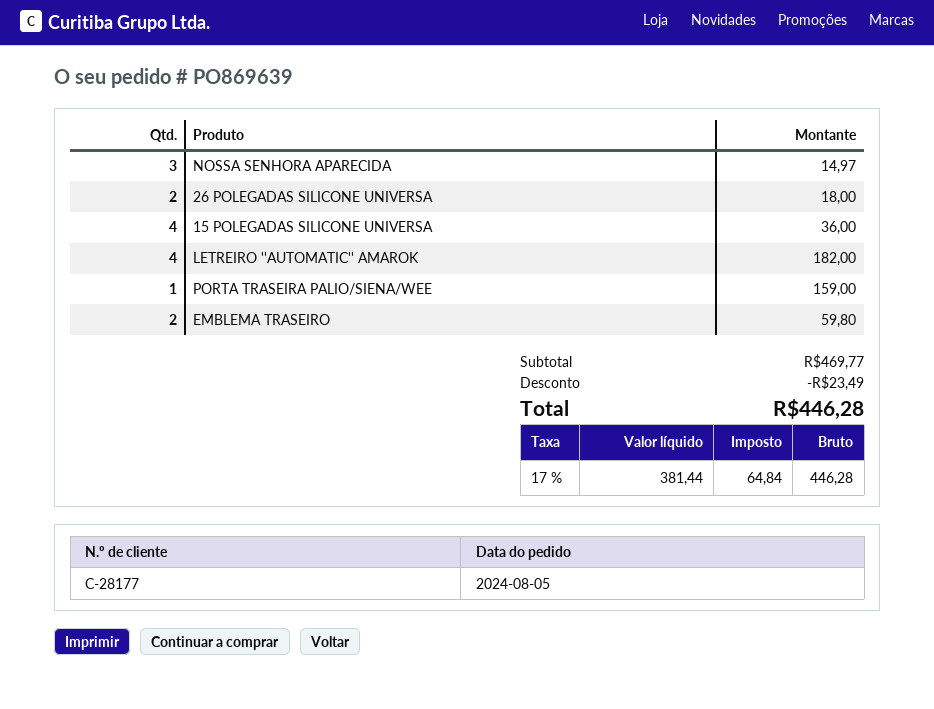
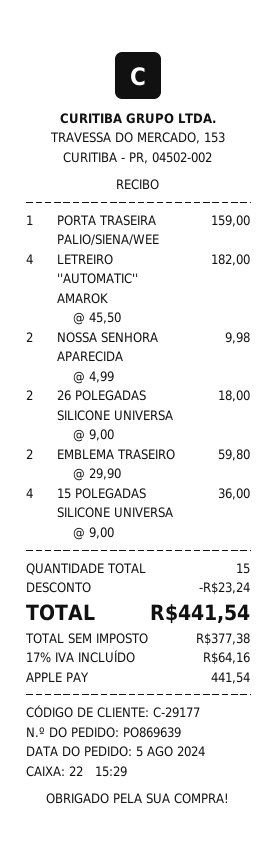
customer number: C-28177 -> C-29177
NOSSA SENHORA APARECIDA: 3 for 14.97 -> 2 for 9.98
discount: 23.49 -> 23.24
net: 381.44 -> 377.38
tax: 17% = 64.84 -> 17% = 64.16
total: 446.28 -> 441.54

